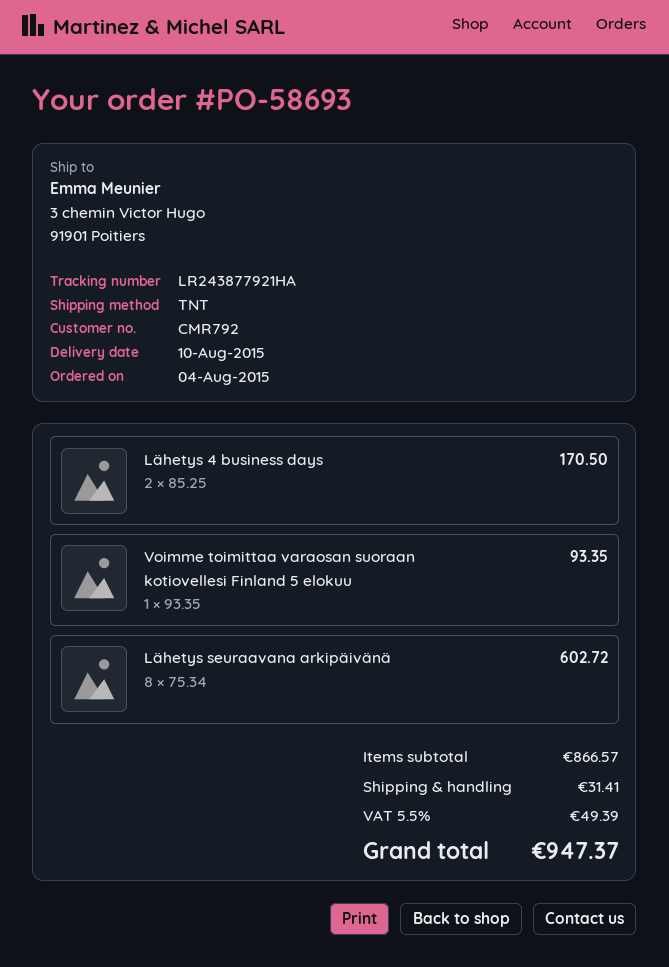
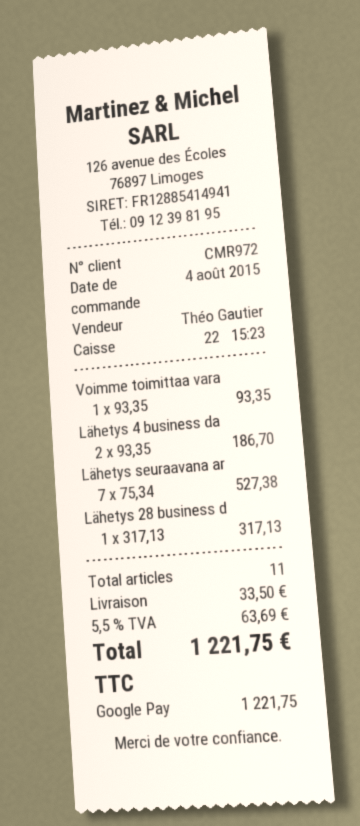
customer number: CMR792 -> CMR972
Lähetys 4 business days: 2 x 85.25 = 170.50 -> 2 x 93.35 = 186.70
Lähetys seuraavana arkipäivänä: 8 x 75.34 = 602.72 -> 7 x 75.34 = 527.38
Lähetys 28 business d: none -> 1 x 317.13 = 317.13
shipping: 31.41 -> 33.50
tax: 5.5% = 49.39 -> 5.5% = 63.69
total: 947.37 -> 1221.75

